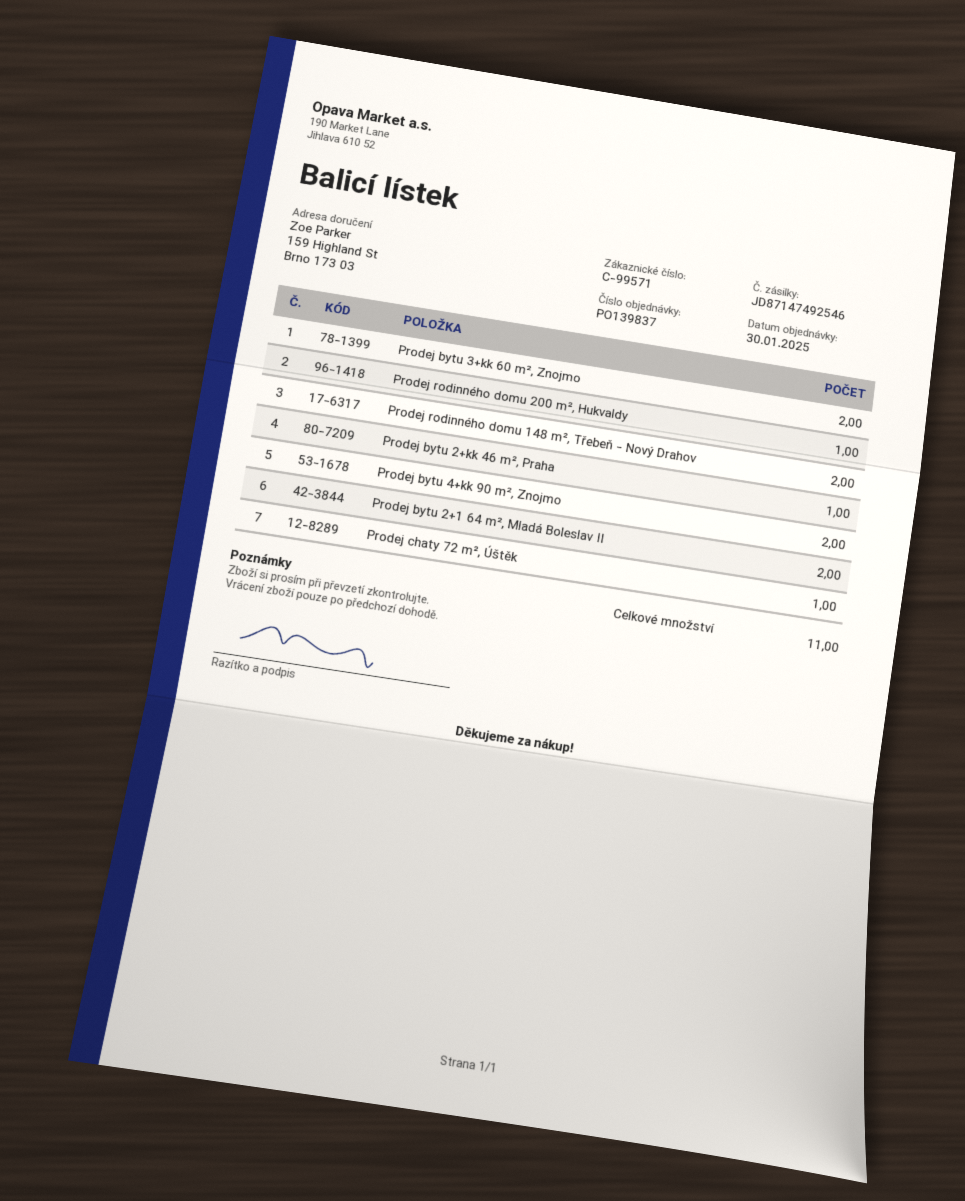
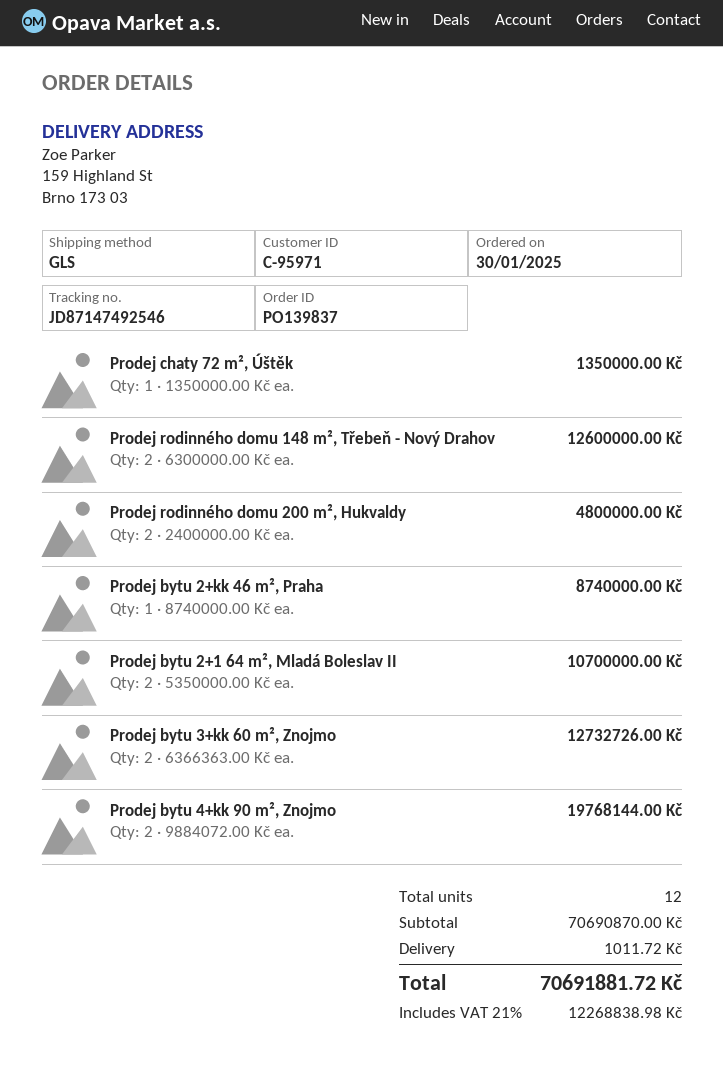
customer number: C-99571 -> C-95971
Prodej rodinného domu 200 m², Hukvaldy: 1 -> 2
total quantity: 11 -> 12

